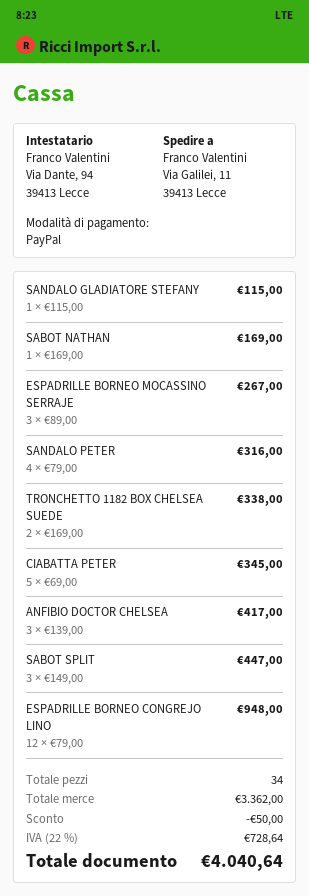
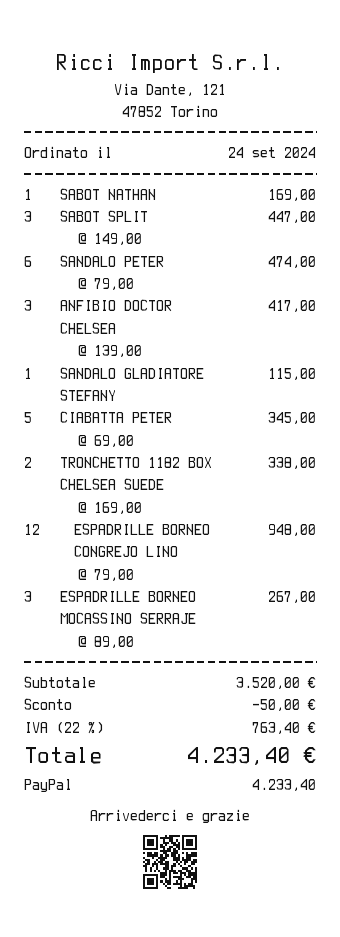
SANDALO PETER: 4 x 79.00 = 316.00 -> 6 x 79.00 = 474.00
subtotal: 3362.00 -> 3520.00
tax: 22% = 728.64 -> 22% = 763.40
total: 4040.64 -> 4233.40

